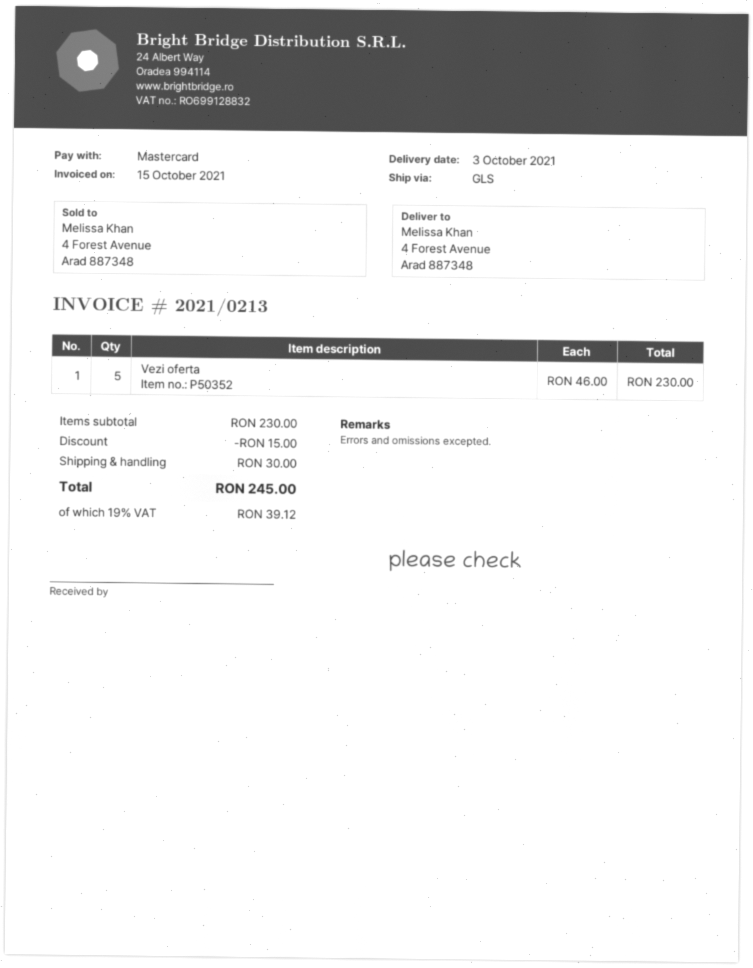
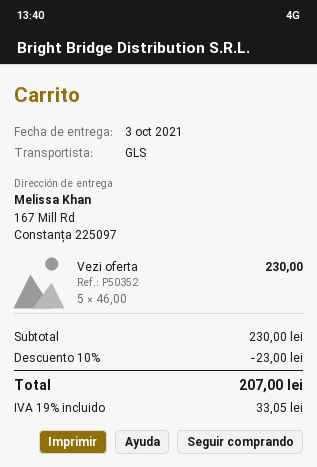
ship to: 4 Forest Avenue, Arad 887348 -> 167 Mill Rd, Constanța 225097
discount: 15.00 -> 23.00
shipping: 30.00 -> none
tax: 19% = 39.12 -> 19% = 33.05
total: 245.00 -> 207.00

